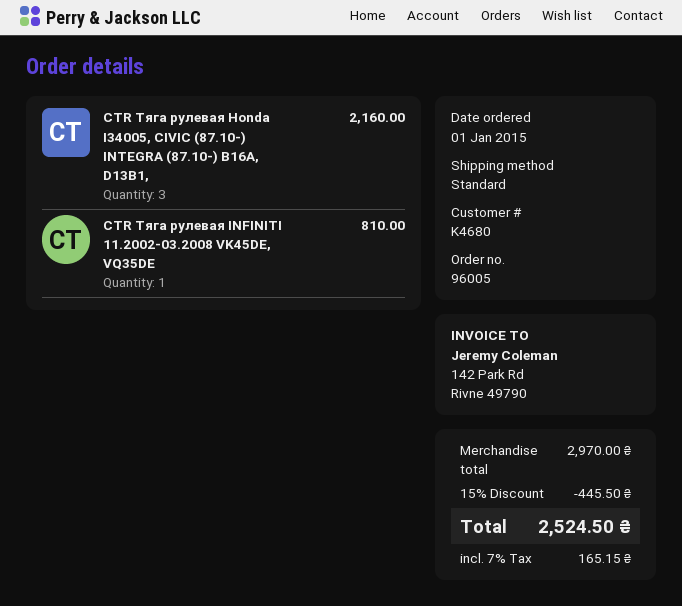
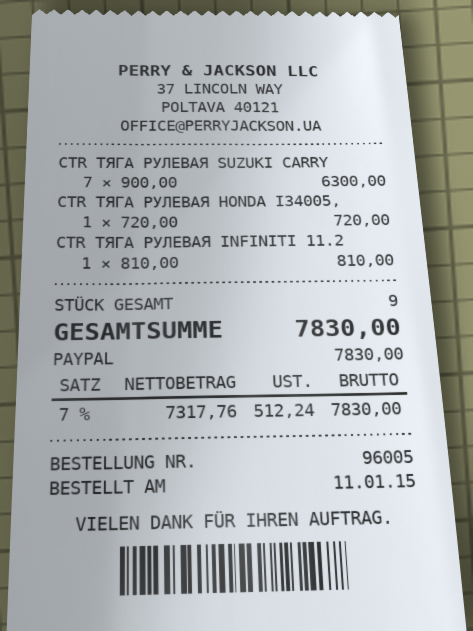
order date: 2015-01-01 -> 2015-01-11
CTR Тяга рулевая Honda I34005, CIVIC (87.10-) INTEGRA (87.10-) B16A, D13B1,: 3 for 2160.00 -> 1 for 720.00
CTR ТЯГА РУЛЕВАЯ SUZUKI CARRY: none -> 7 for 6300.00
discount: 15% = 445.50 -> none
tax: 7% = 165.15 -> 7% = 512.24
total: 2524.50 -> 7830.00

